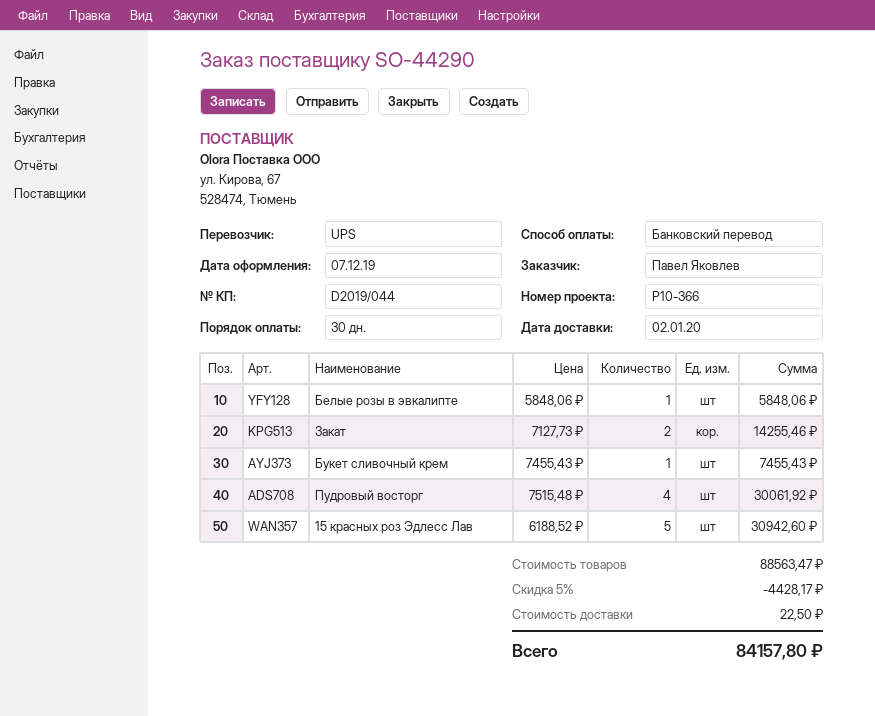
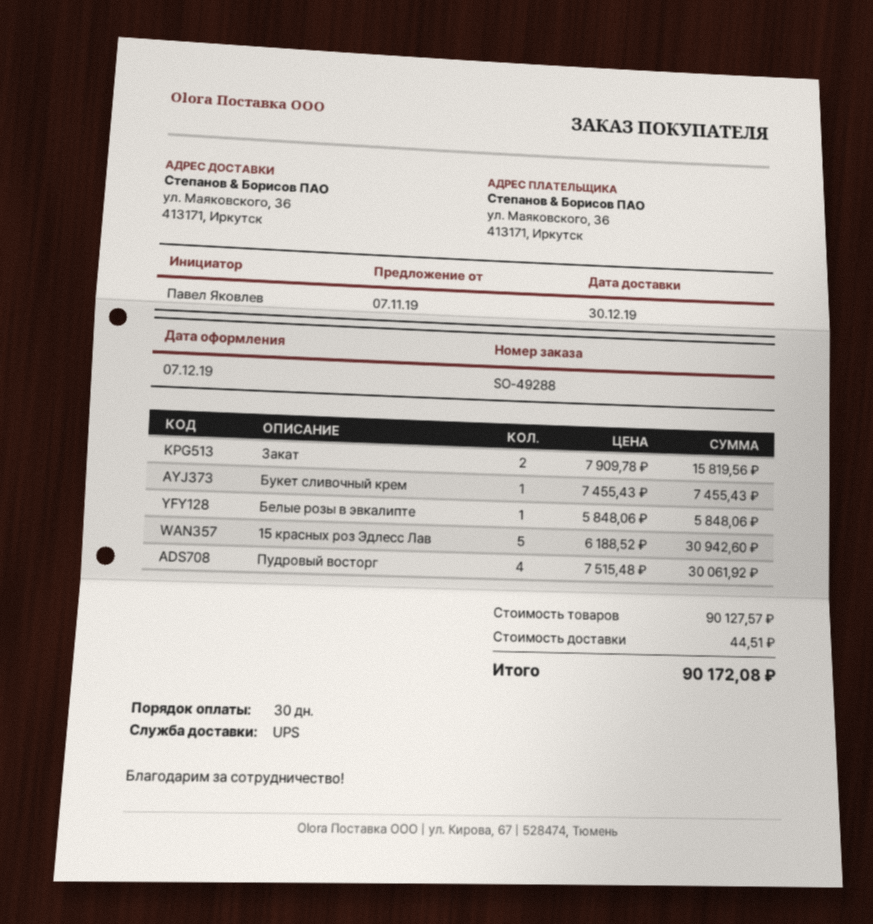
order number: SO-44290 -> SO-49288
delivery date: 2020-01-02 -> 2019-12-30
Закат: 2 x 7127.73 = 14255.46 -> 2 x 7909.78 = 15819.56
subtotal: 88563.47 -> 90127.57
discount: 5% = 4428.17 -> none
shipping: 22.50 -> 44.51
total: 84157.80 -> 90172.08

